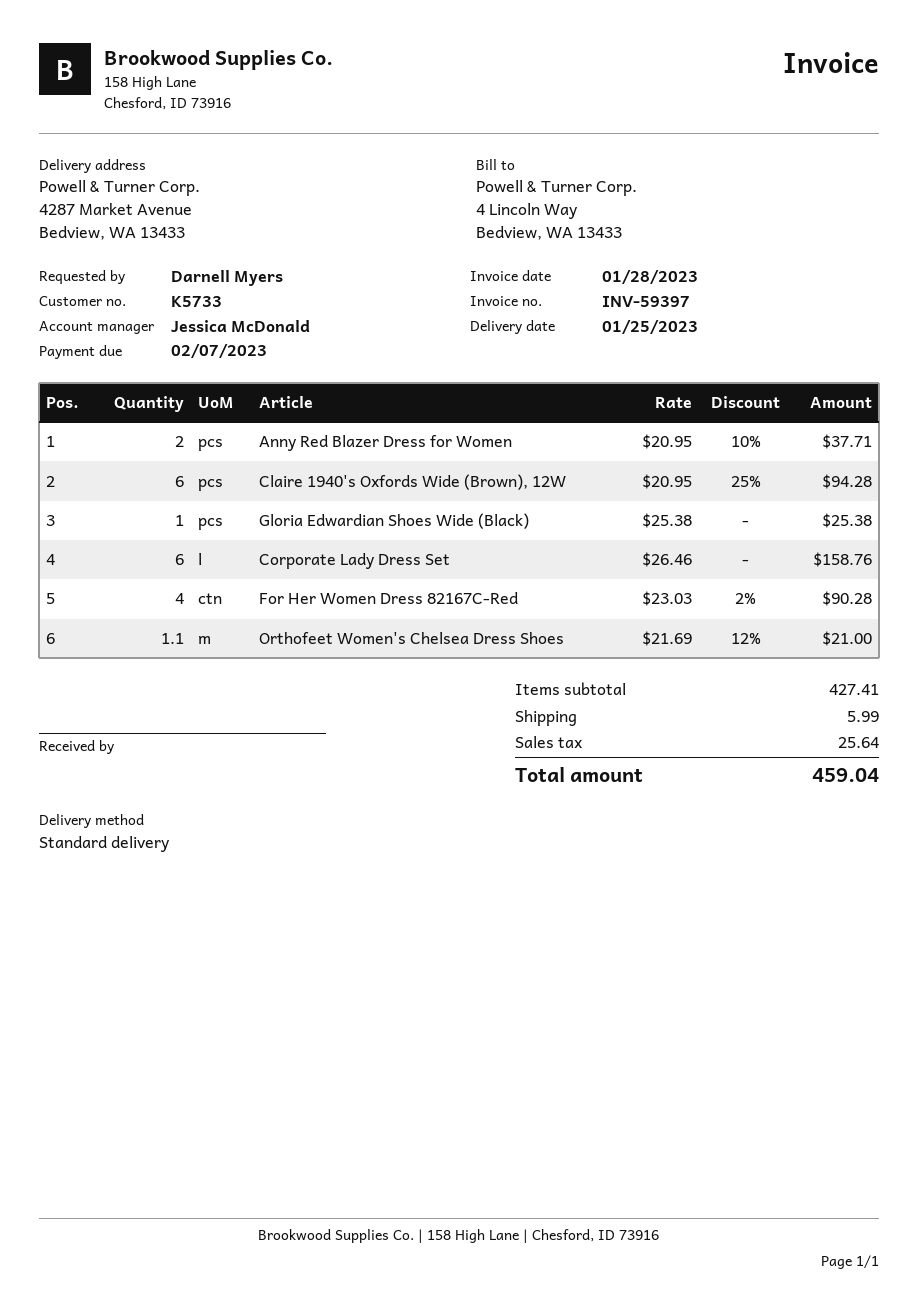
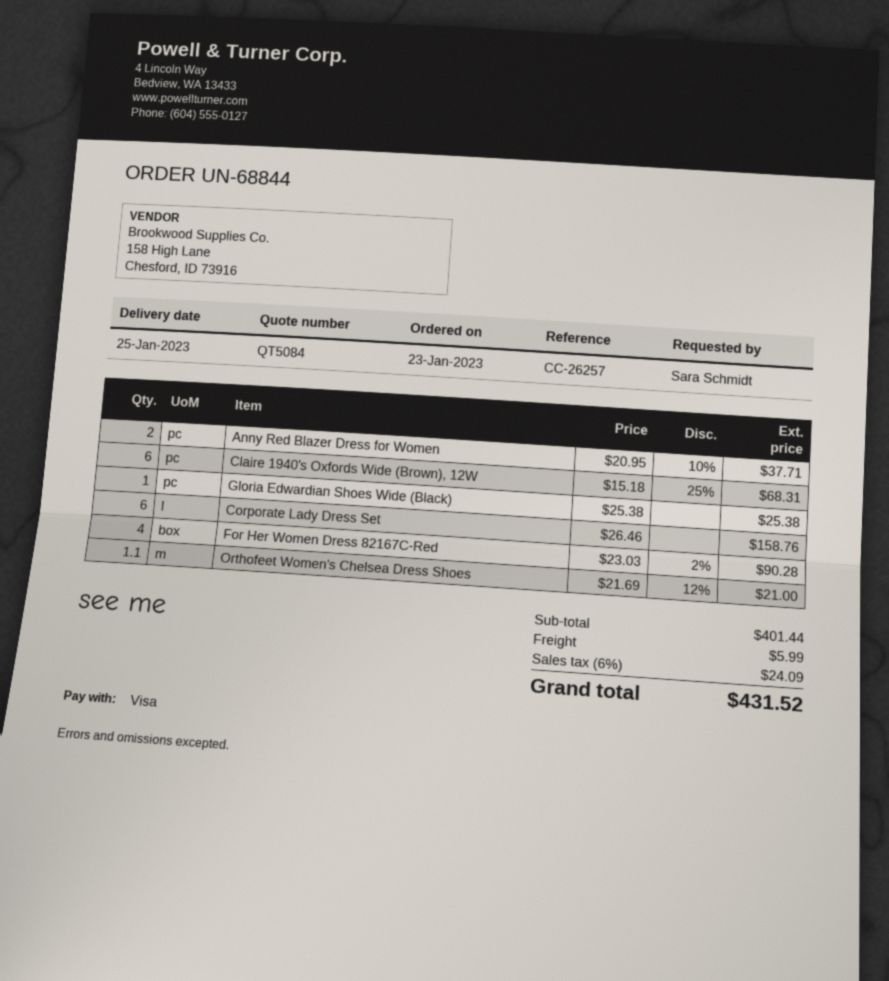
ordered by: Darnell Myers -> Sara Schmidt
Claire 1940's Oxfords Wide (Brown), 12W: 6 x 20.95 - 25% = 94.28 -> 6 x 15.18 - 25% = 68.31
subtotal: 427.41 -> 401.44
tax: 25.64 -> 24.09
total: 459.04 -> 431.52

